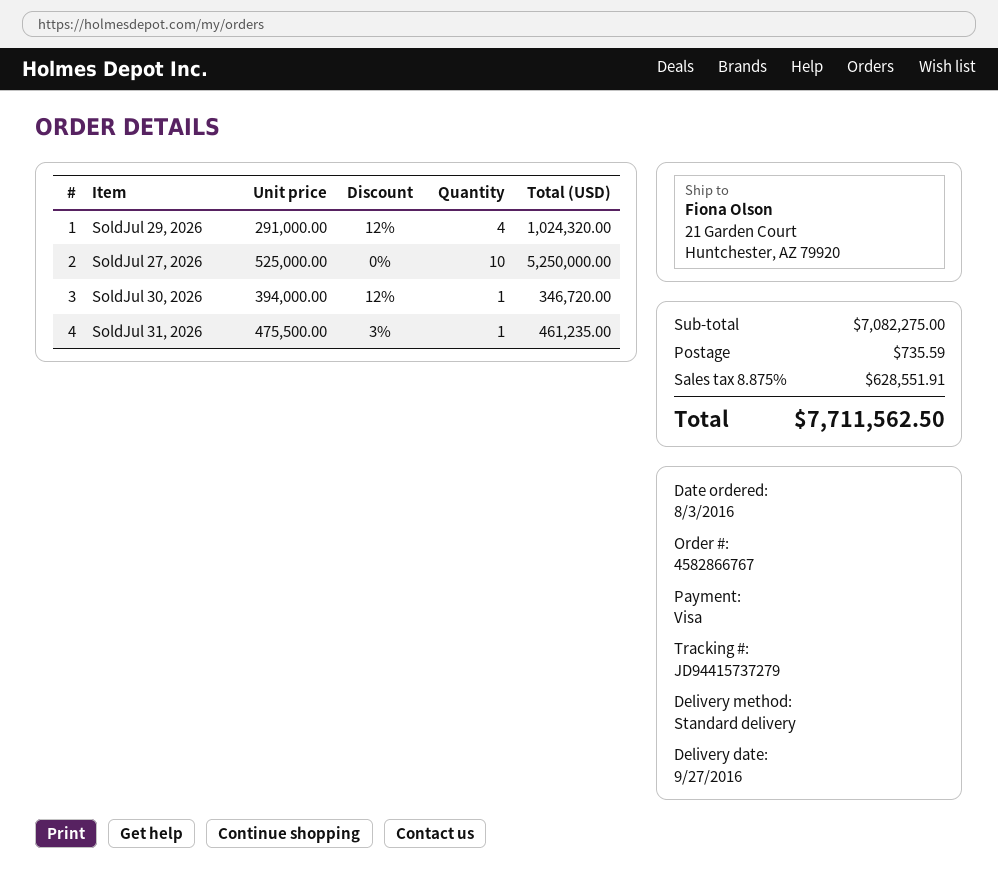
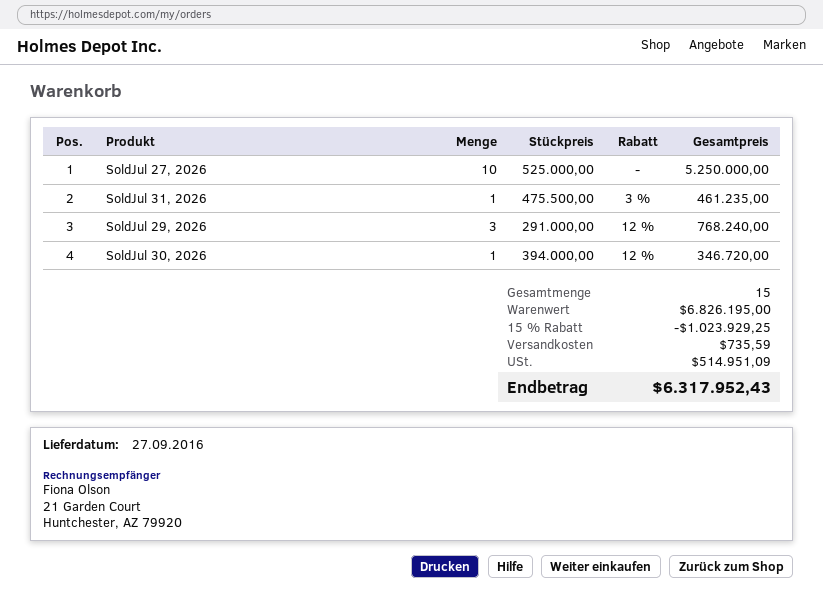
SoldJul 29, 2026: 4 x 291000.00 - 12% = 1024320.00 -> 3 x 291000.00 - 12% = 768240.00
subtotal: 7082275.00 -> 6826195.00
discount: none -> 15% = 1023929.25
tax: 628551.91 -> 514951.09
total: 7711562.50 -> 6317952.43

